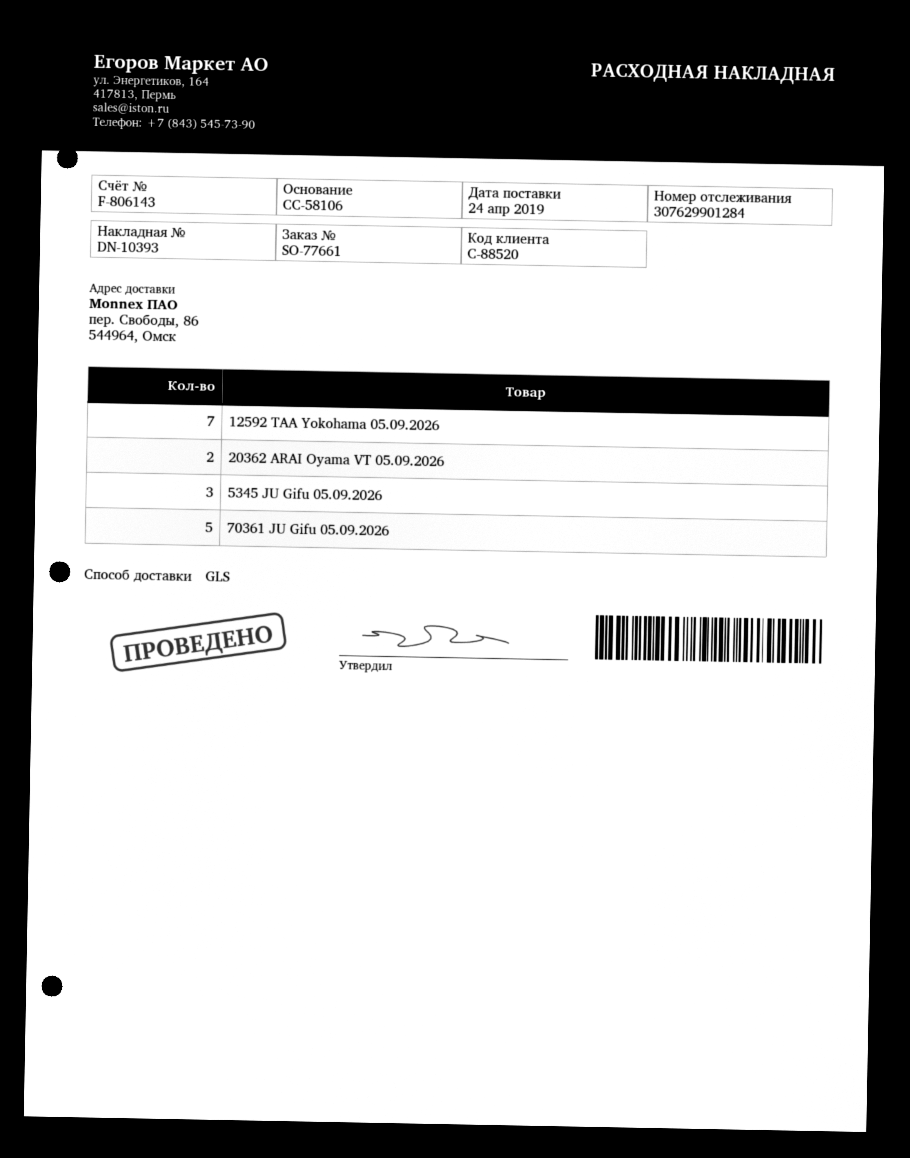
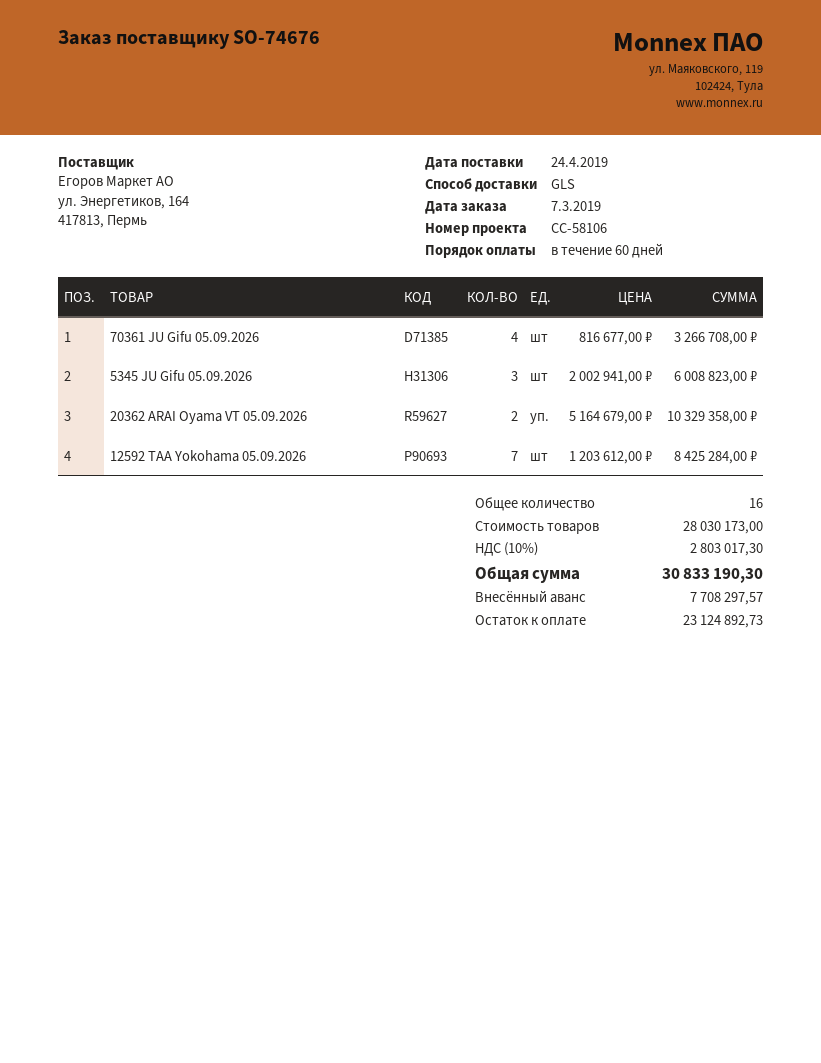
order number: SO-77661 -> SO-74676
70361 JU Gifu 05.09.2026: 5 -> 4

